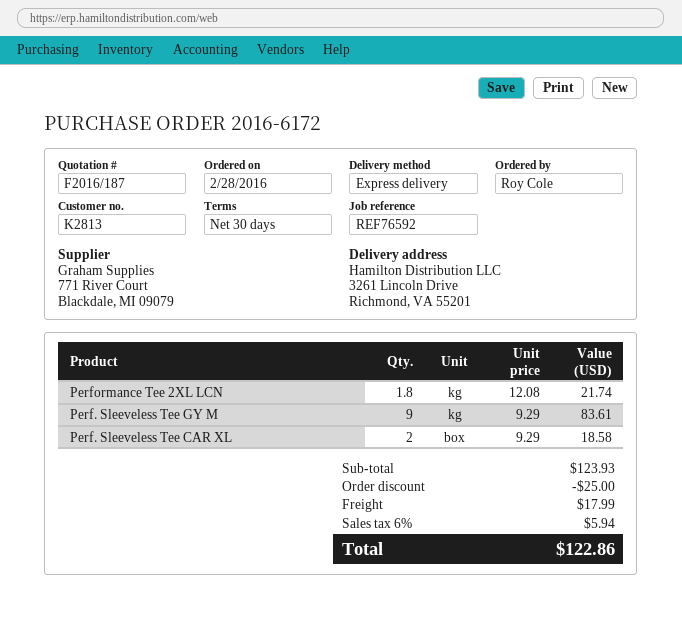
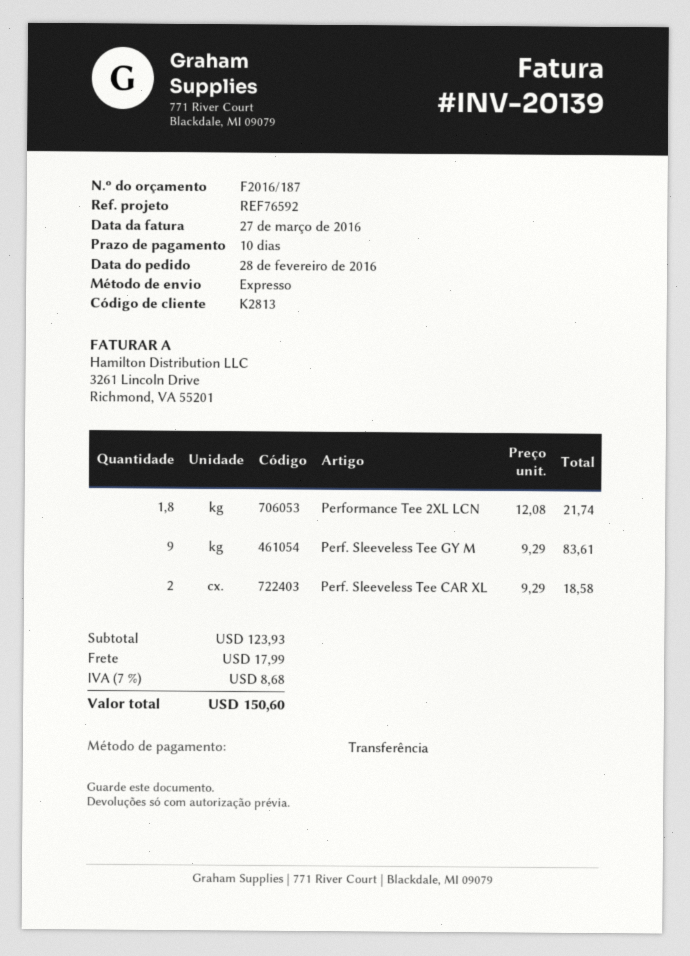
payment terms: 30 days -> 10 days
discount: 25.00 -> none
tax: 6% = 5.94 -> 7% = 8.68
total: 122.86 -> 150.60

